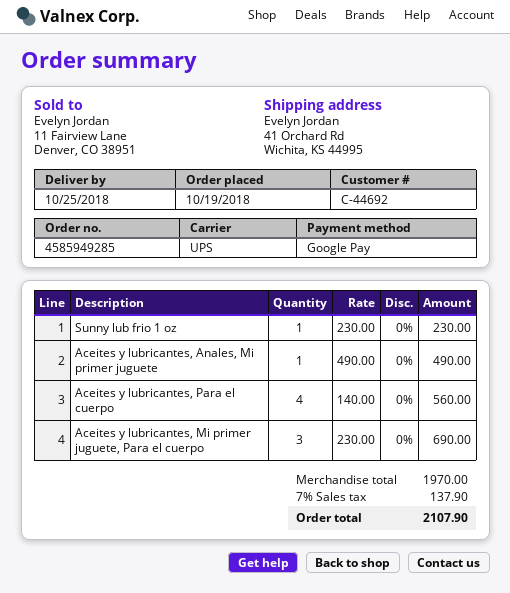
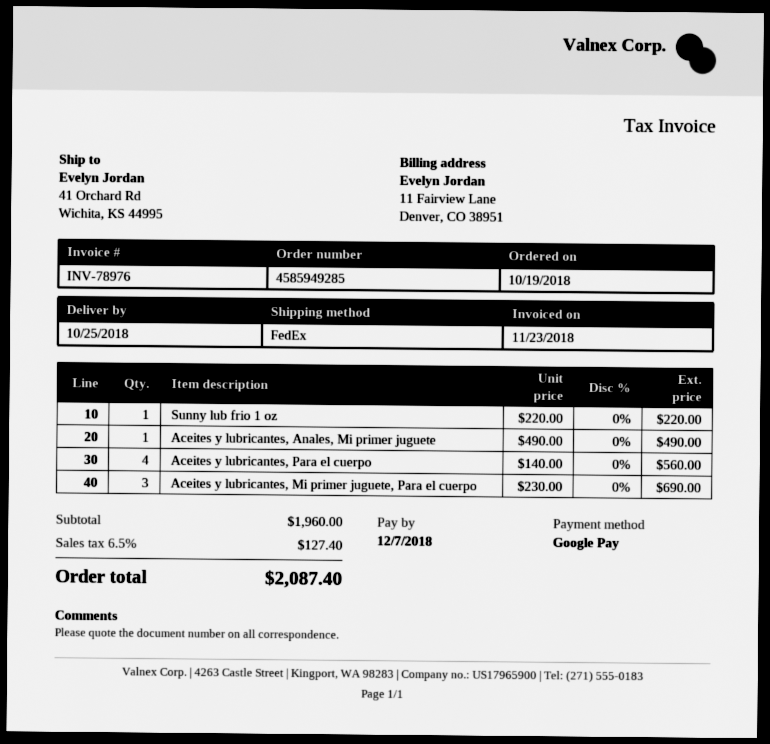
shipping method: UPS -> FedEx
Sunny lub frio 1 oz: 1 x 230.00 = 230.00 -> 1 x 220.00 = 220.00
subtotal: 1970.00 -> 1960.00
tax: 7% = 137.90 -> 6.5% = 127.40
total: 2107.90 -> 2087.40

